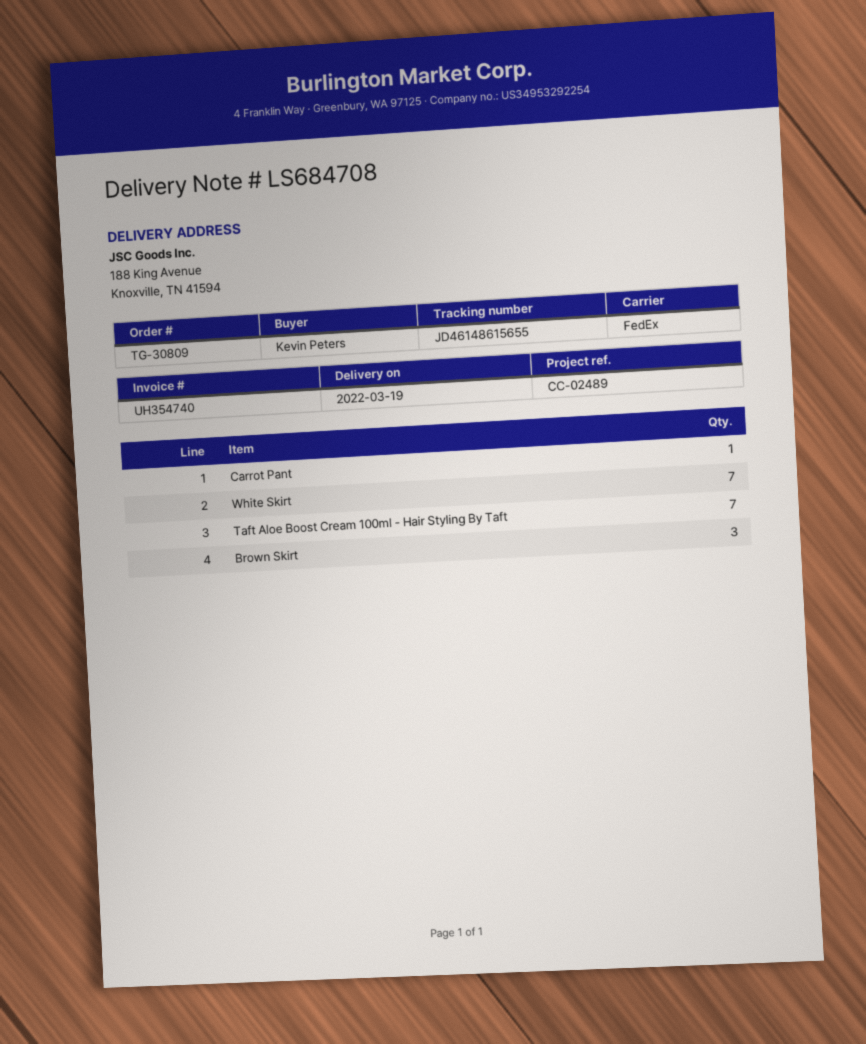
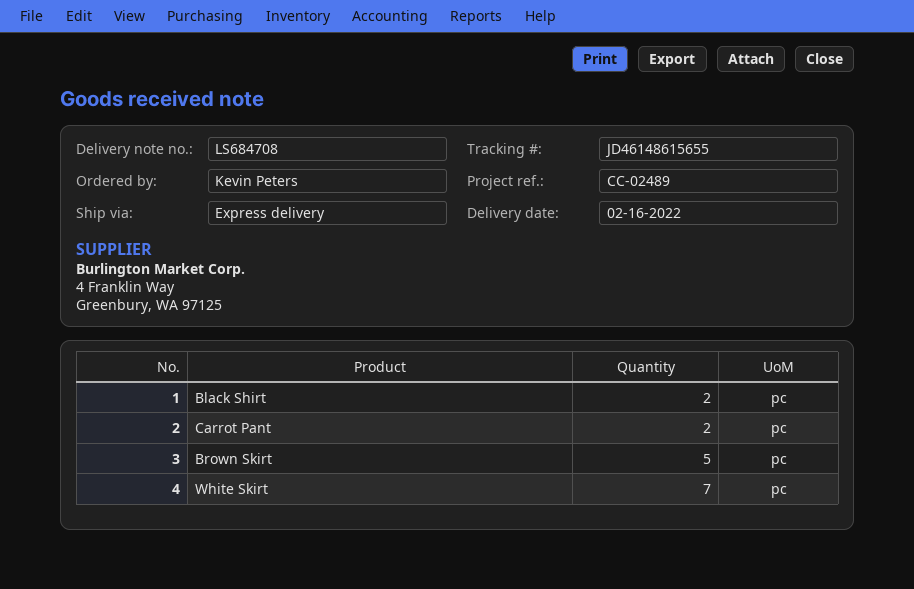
delivery date: 2022-03-19 -> 2022-02-16
shipping method: FedEx -> express
Carrot Pant: 1 -> 2
Taft Aloe Boost Cream 100ml - Hair Styling By Taft: 7 -> none
Brown Skirt: 3 -> 5
Black Shirt: none -> 2

